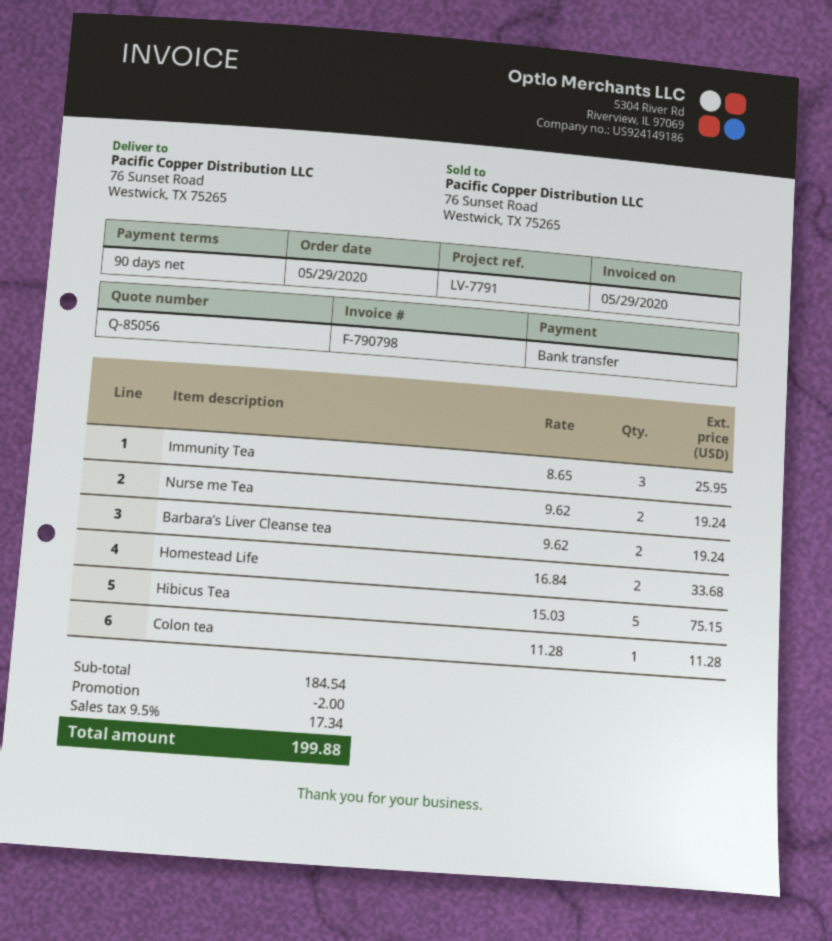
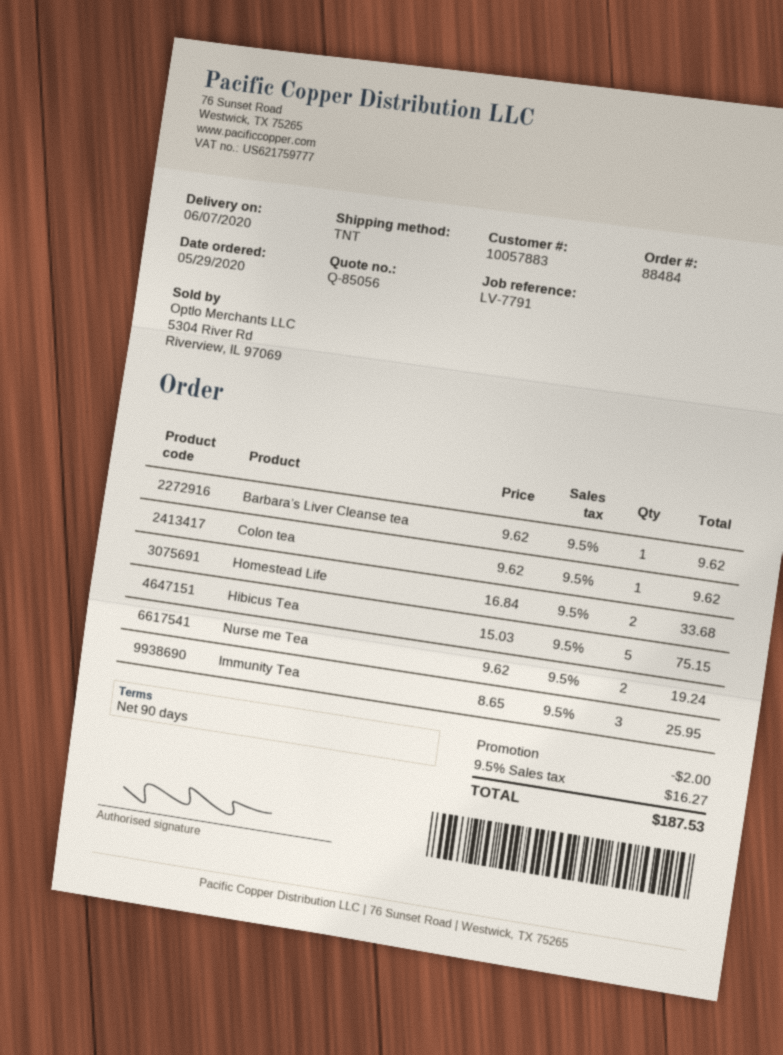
Barbara’s Liver Cleanse tea: 2 x 9.62 = 19.24 -> 1 x 9.62 = 9.62
Colon tea: 1 x 11.28 = 11.28 -> 1 x 9.62 = 9.62
tax: 9.5% = 17.34 -> 9.5% = 16.27
total: 199.88 -> 187.53

